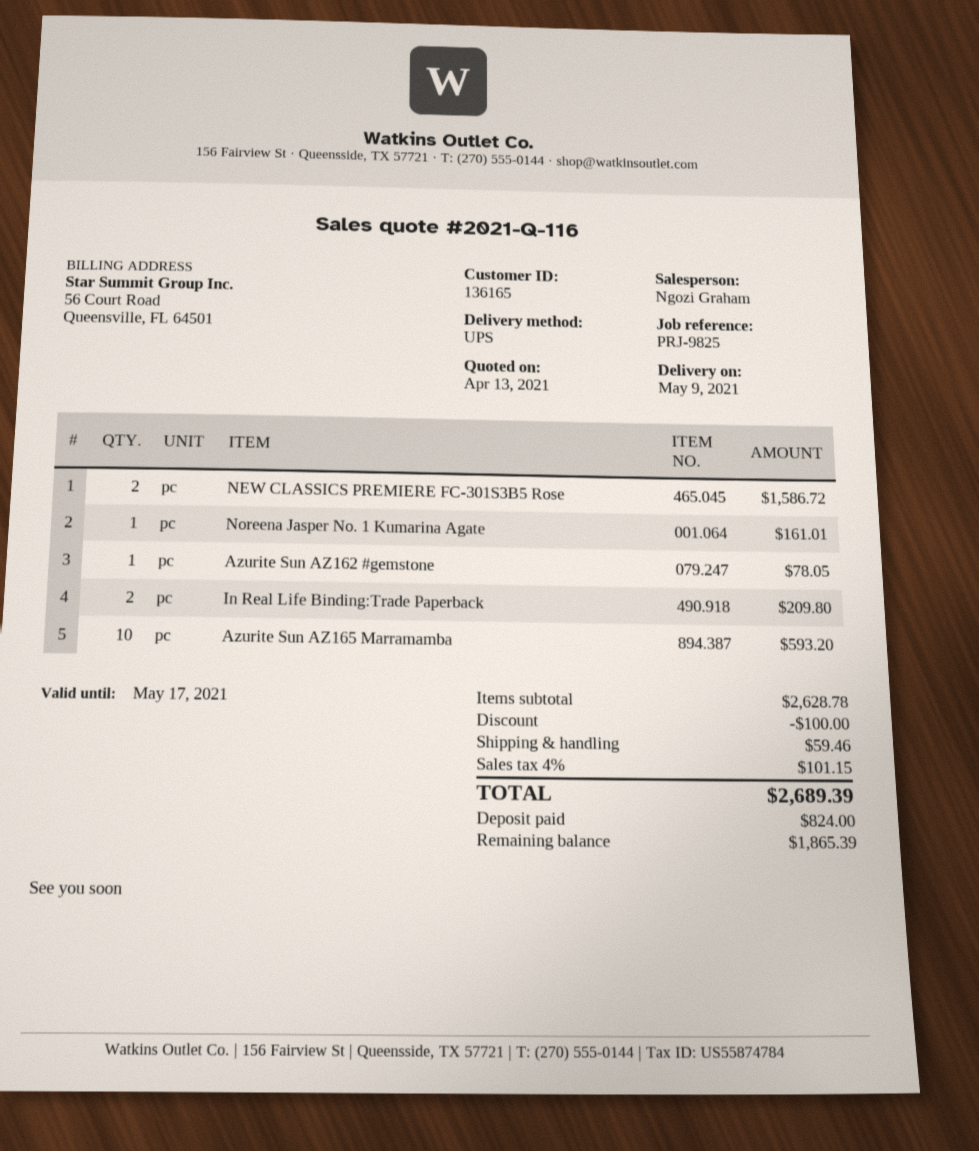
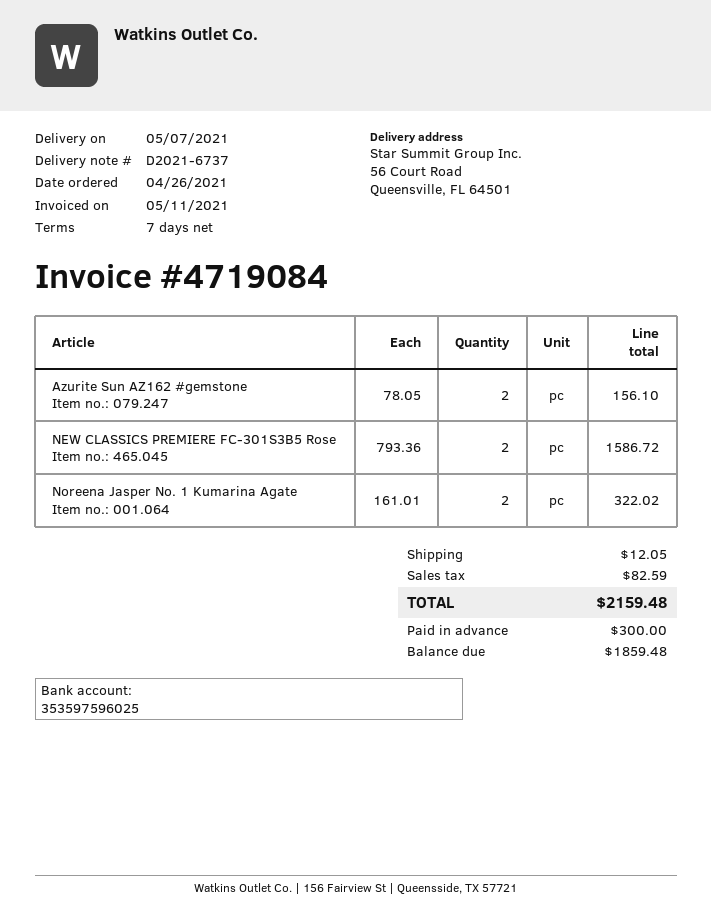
delivery date: 2021-05-09 -> 2021-05-07
Noreena Jasper No. 1 Kumarina Agate: 1 for 161.01 -> 2 for 322.02
Azurite Sun AZ162 #gemstone: 1 for 78.05 -> 2 for 156.10
In Real Life Binding:Trade Paperback: 2 for 209.80 -> none
Azurite Sun AZ165 Marramamba: 10 for 593.20 -> none
discount: 100.00 -> none
shipping: 59.46 -> 12.05
tax: 101.15 -> 82.59
total: 2689.39 -> 2159.48
deposit: 824.00 -> 300.00
balance: 1865.39 -> 1859.48

